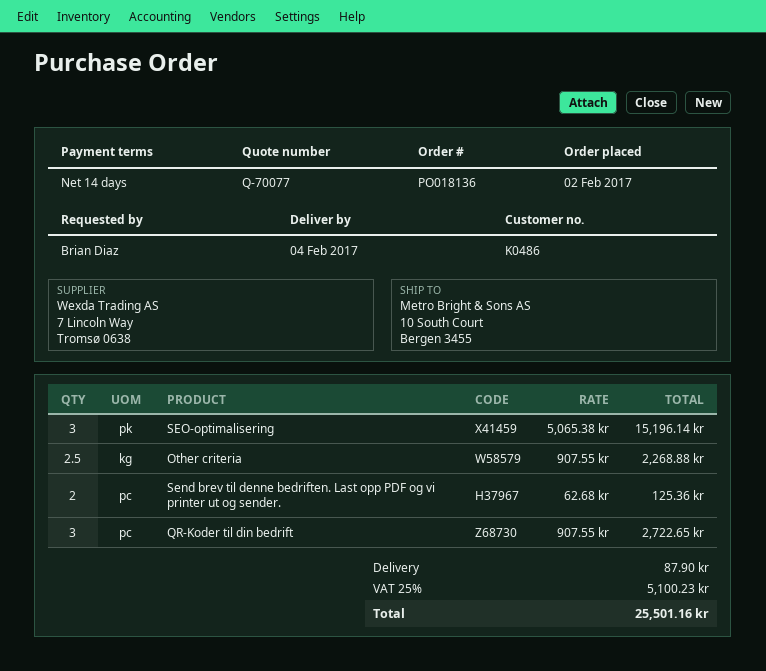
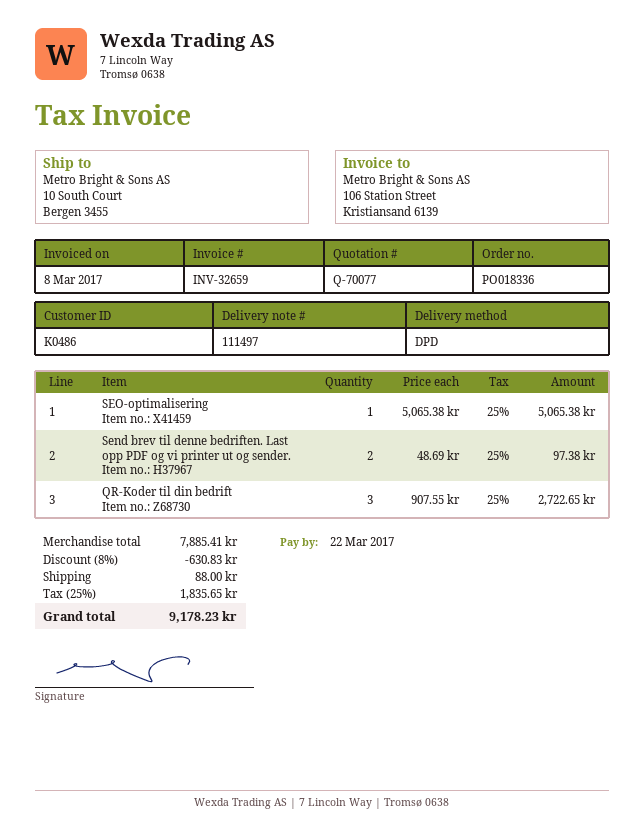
order number: PO018136 -> PO018336
SEO-optimalisering: 3 x 5065.38 = 15196.14 -> 1 x 5065.38 = 5065.38
Other criteria: 2.5 x 907.55 = 2268.88 -> none
Send brev til denne bedriften. Last opp PDF og vi printer ut og sender.: 2 x 62.68 = 125.36 -> 2 x 48.69 = 97.38
discount: none -> 8% = 630.83
shipping: 87.90 -> 88.00
tax: 25% = 5100.23 -> 25% = 1835.65
total: 25501.16 -> 9178.23

